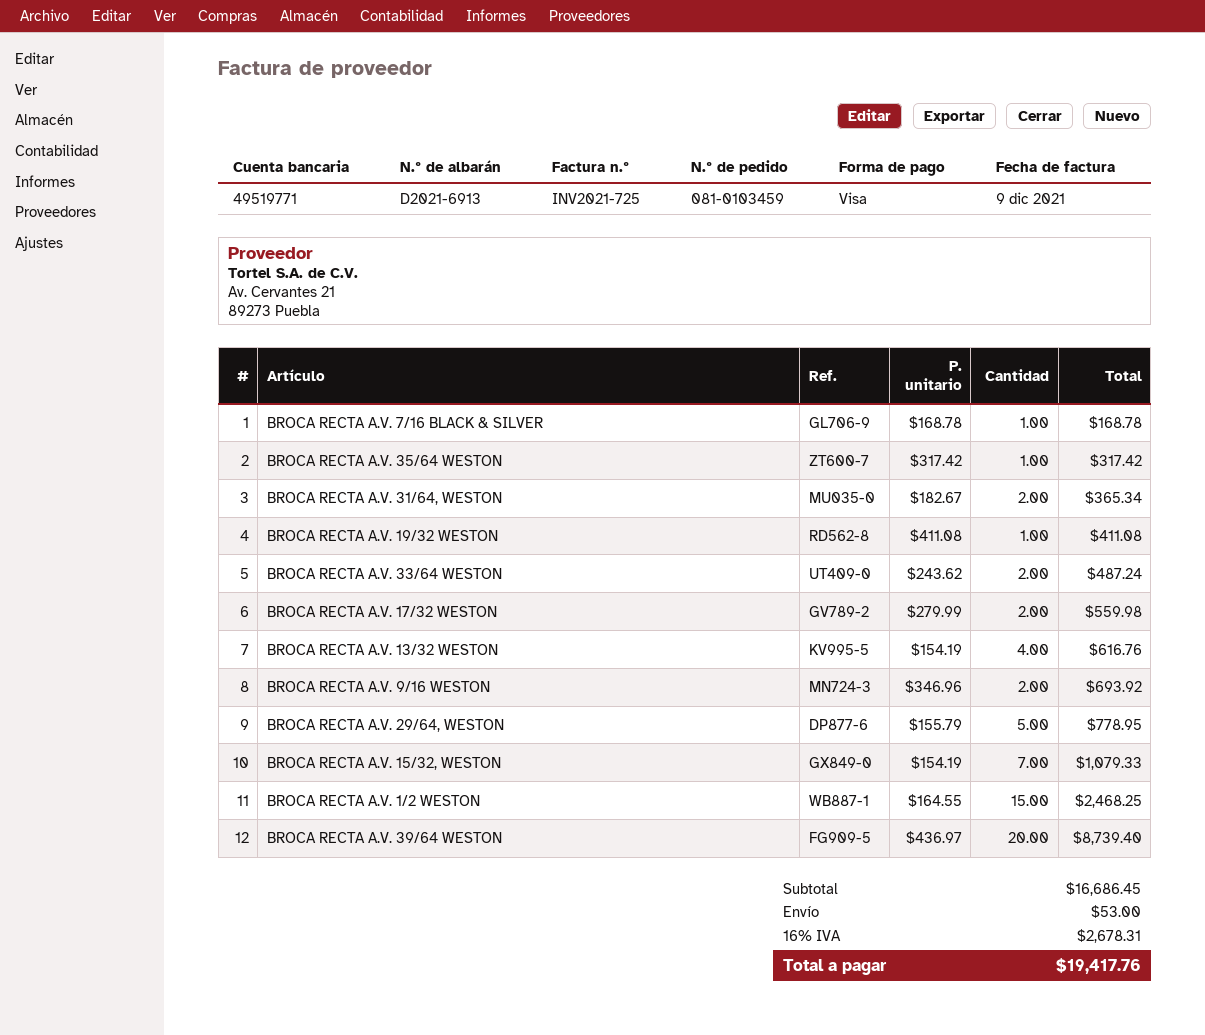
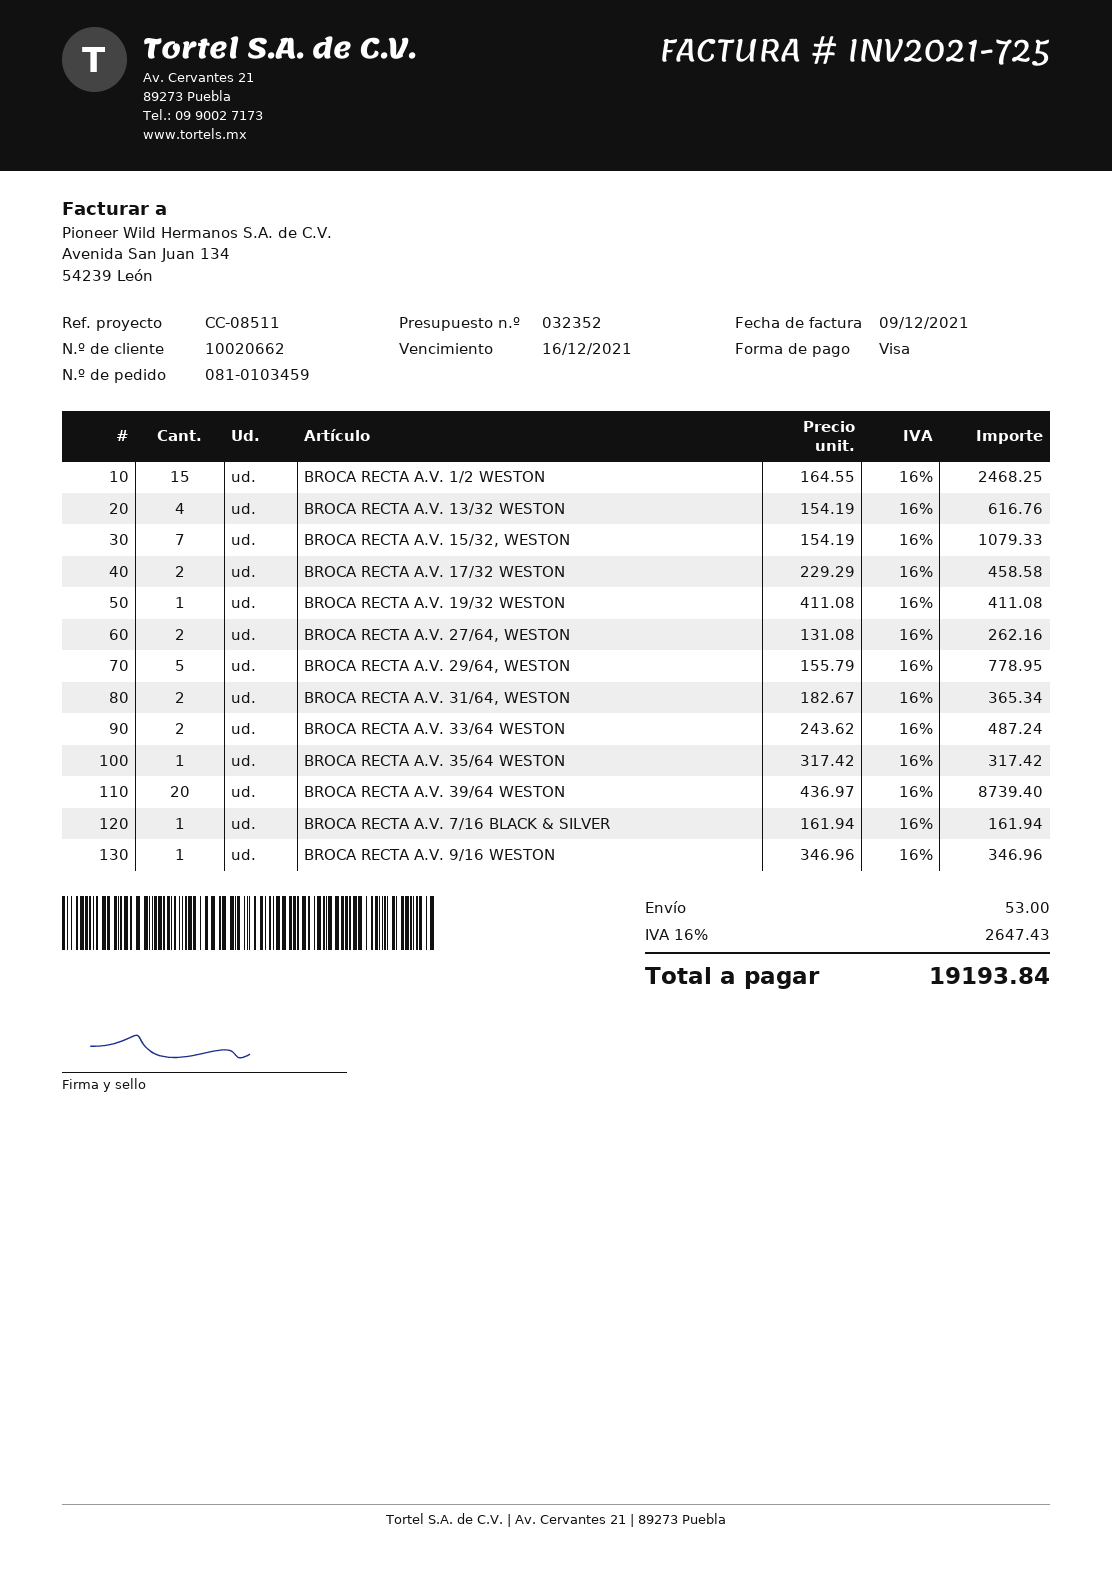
BROCA RECTA A.V. 7/16 BLACK & SILVER: 1 x 168.78 = 168.78 -> 1 x 161.94 = 161.94
BROCA RECTA A.V. 17/32 WESTON: 2 x 279.99 = 559.98 -> 2 x 229.29 = 458.58
BROCA RECTA A.V. 9/16 WESTON: 2 x 346.96 = 693.92 -> 1 x 346.96 = 346.96
BROCA RECTA A.V. 27/64, WESTON: none -> 2 x 131.08 = 262.16
tax: 16% = 2678.31 -> 16% = 2647.43
total: 19417.76 -> 19193.84

